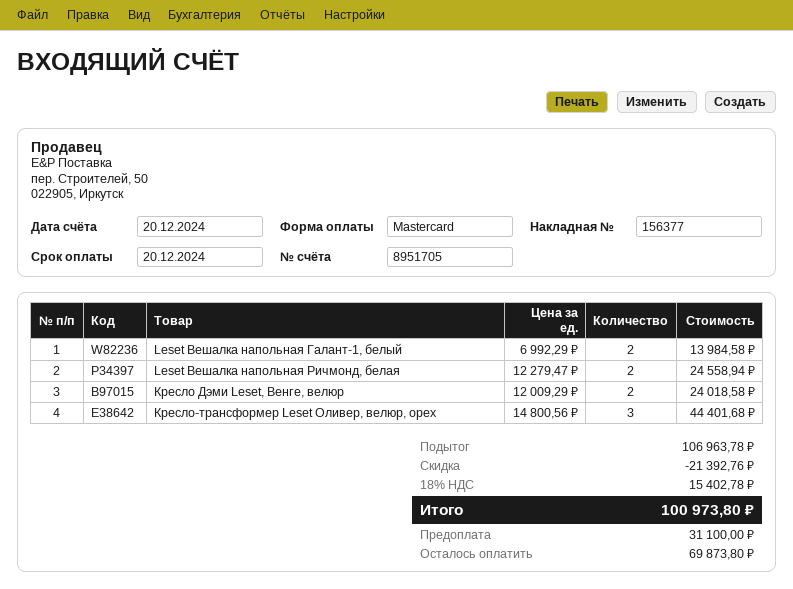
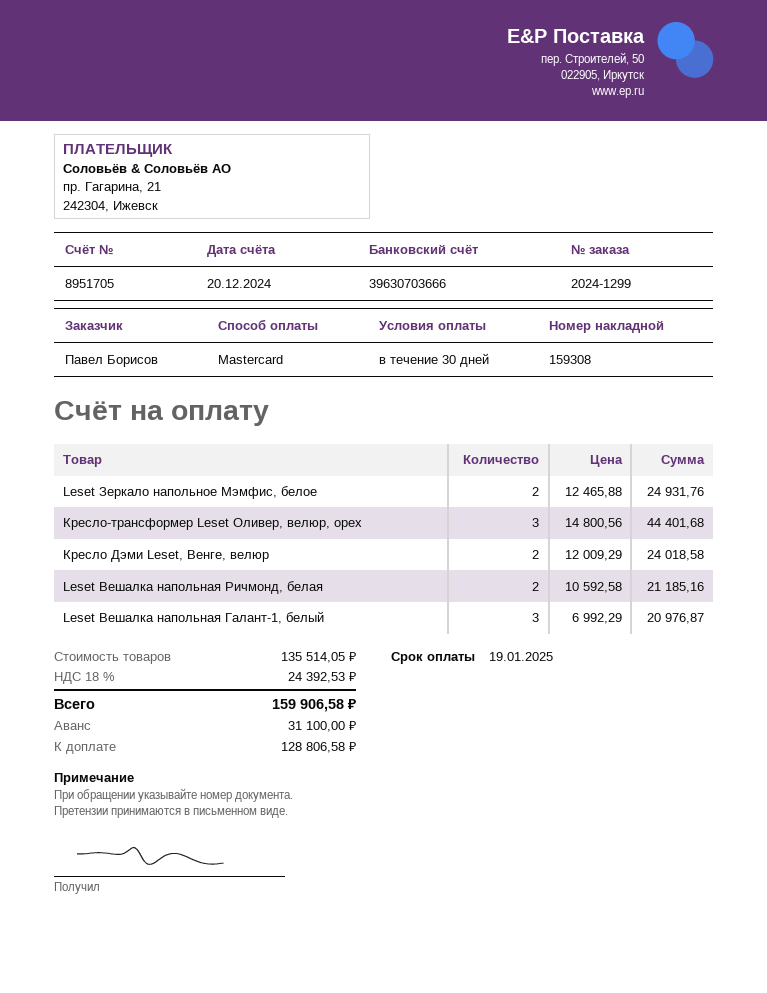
delivery note number: 156377 -> 159308
due date: 2024-12-20 -> 2025-01-19
Leset Вешалка напольная Галант-1, белый: 2 x 6992.29 = 13984.58 -> 3 x 6992.29 = 20976.87
Leset Вешалка напольная Ричмонд, белая: 2 x 12279.47 = 24558.94 -> 2 x 10592.58 = 21185.16
Leset Зеркало напольное Мэмфис, белое: none -> 2 x 12465.88 = 24931.76
subtotal: 106963.78 -> 135514.05
discount: 21392.76 -> none
tax: 18% = 15402.78 -> 18% = 24392.53
total: 100973.80 -> 159906.58
balance: 69873.80 -> 128806.58

